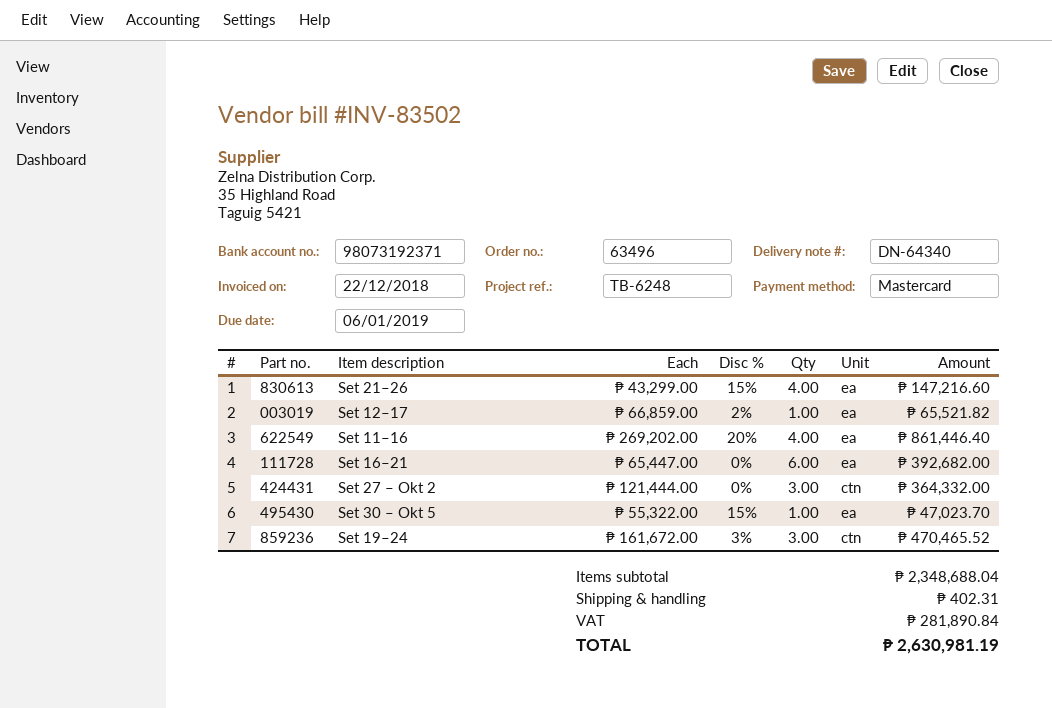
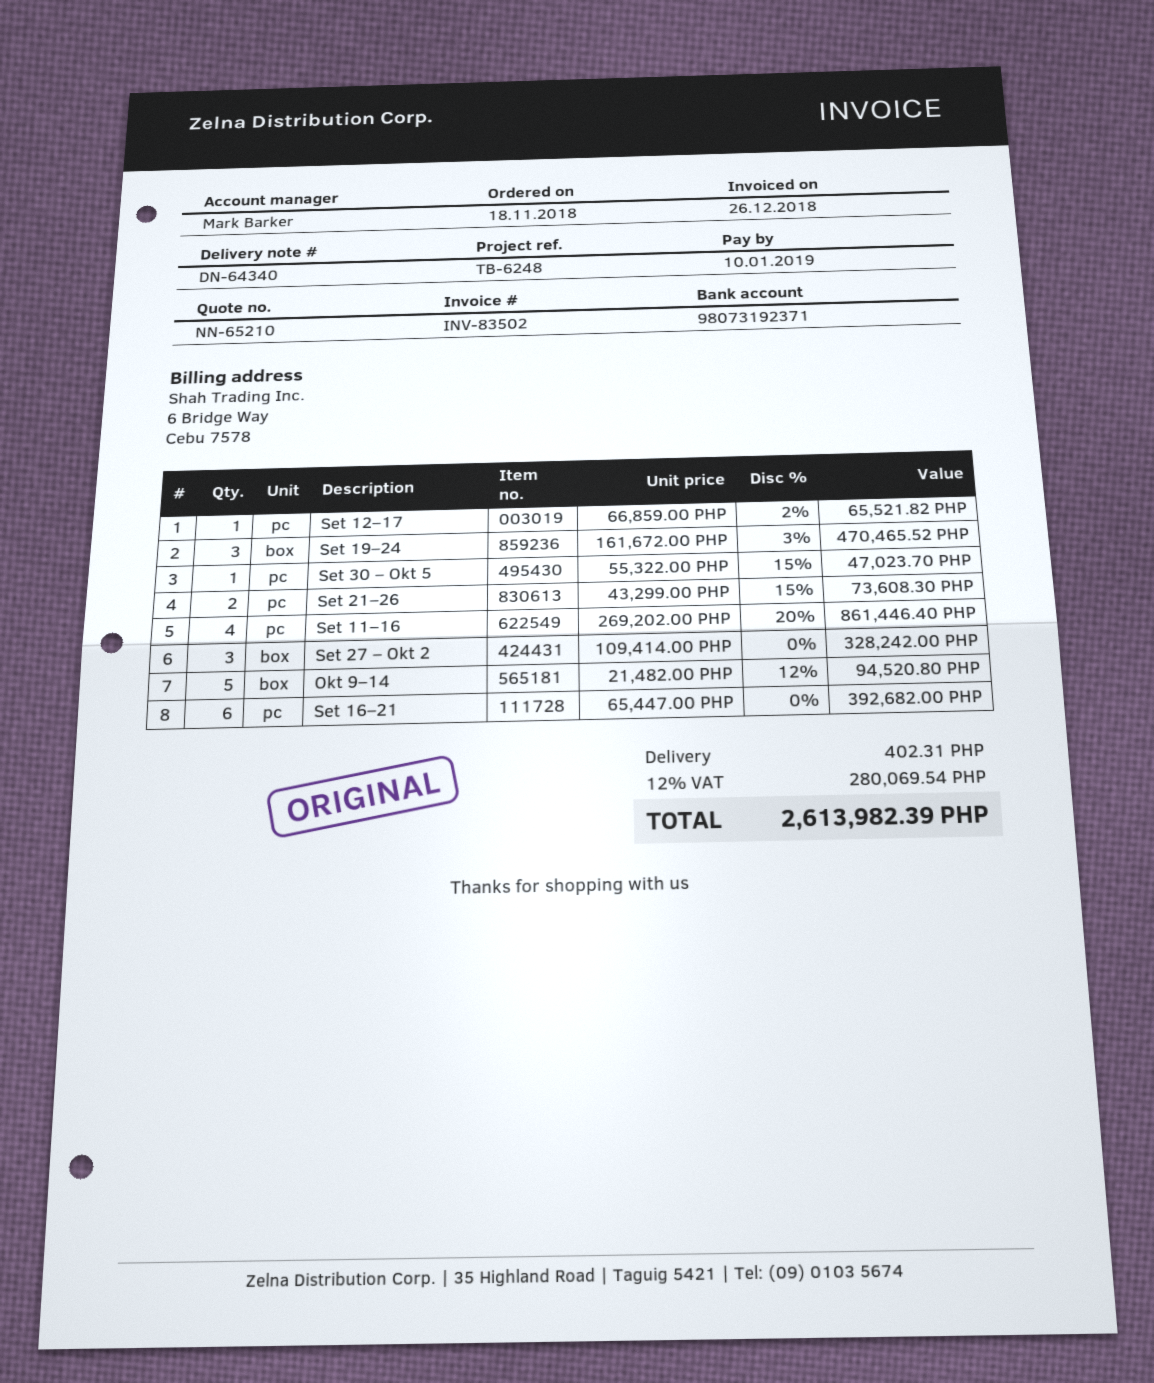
invoice date: 2018-12-22 -> 2018-12-26
due date: 2019-01-06 -> 2019-01-10
Set 21–26: 4 x 43299.00 - 15% = 147216.60 -> 2 x 43299.00 - 15% = 73608.30
Set 27 – Okt 2: 3 x 121444.00 = 364332.00 -> 3 x 109414.00 = 328242.00
Okt 9–14: none -> 5 x 21482.00 - 12% = 94520.80
tax: 281890.84 -> 280069.54
total: 2630981.19 -> 2613982.39

